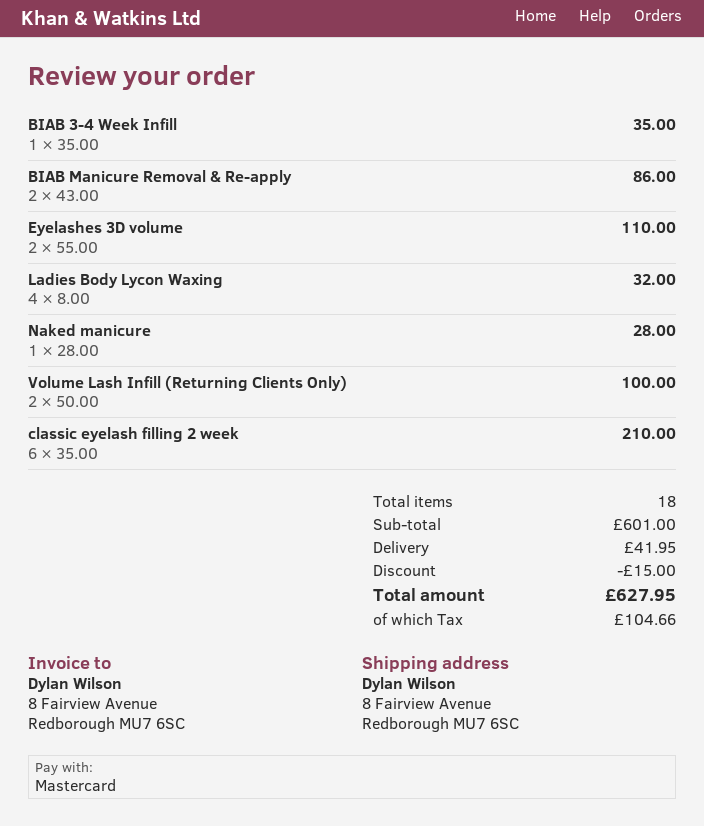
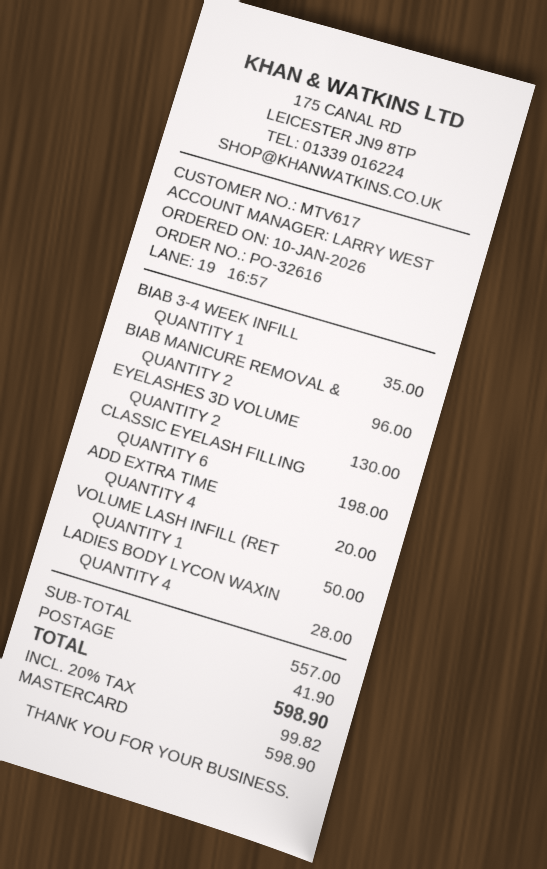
BIAB Manicure Removal & Re-apply: 2 for 86.00 -> 2 for 96.00
Eyelashes 3D volume: 2 for 110.00 -> 2 for 130.00
Ladies Body Lycon Waxing: 4 for 32.00 -> 4 for 28.00
Naked manicure: 1 for 28.00 -> none
Volume Lash Infill (Returning Clients Only): 2 for 100.00 -> 1 for 50.00
classic eyelash filling 2 week: 6 for 210.00 -> 6 for 198.00
ADD EXTRA TIME: none -> 4 for 20.00
subtotal: 601.00 -> 557.00
discount: 15.00 -> none
shipping: 41.95 -> 41.90
tax: 104.66 -> 99.82
total: 627.95 -> 598.90

